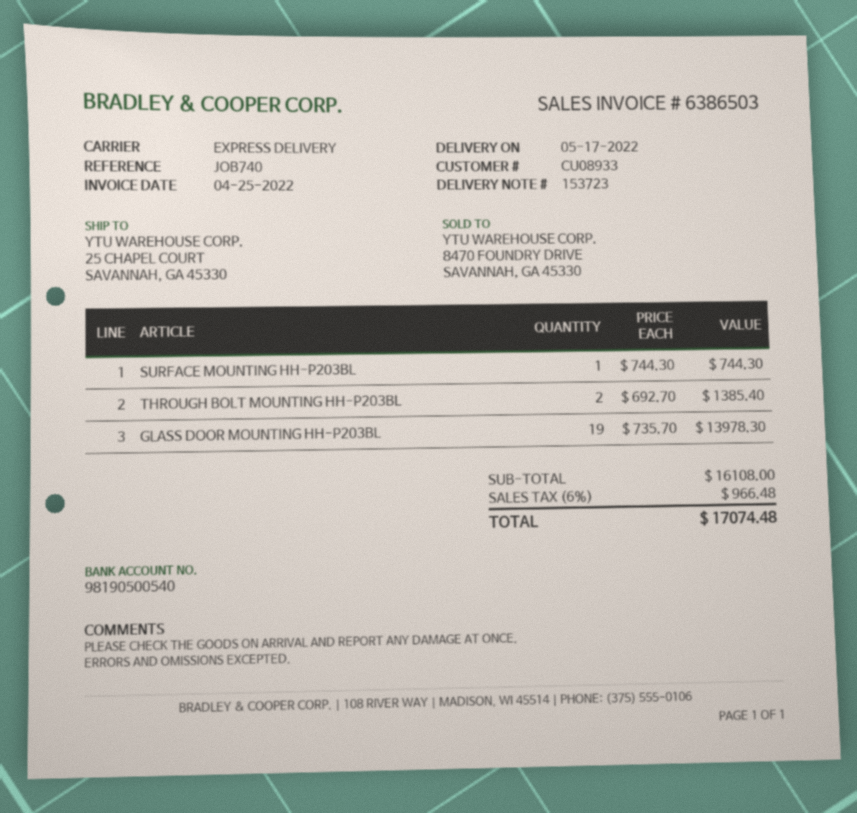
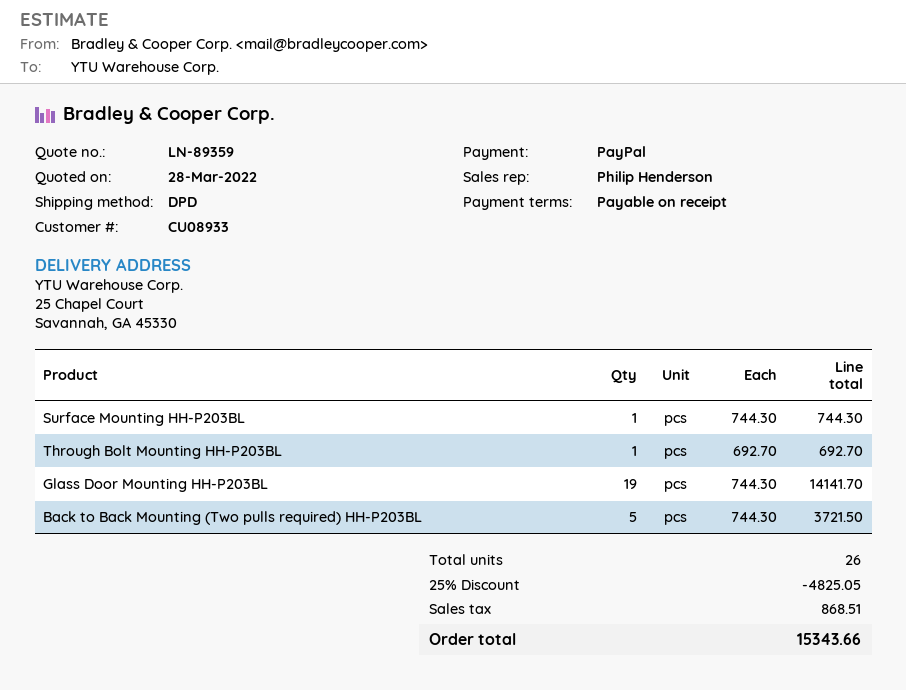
shipping method: express -> DPD
THROUGH BOLT MOUNTING HH-P203BL: 2 x 692.70 = 1385.40 -> 1 x 692.70 = 692.70
GLASS DOOR MOUNTING HH-P203BL: 19 x 735.70 = 13978.30 -> 19 x 744.30 = 14141.70
Back to Back Mounting (Two pulls required) HH-P203BL: none -> 5 x 744.30 = 3721.50
discount: none -> 25% = 4825.05
tax: 966.48 -> 868.51
total: 17074.48 -> 15343.66

